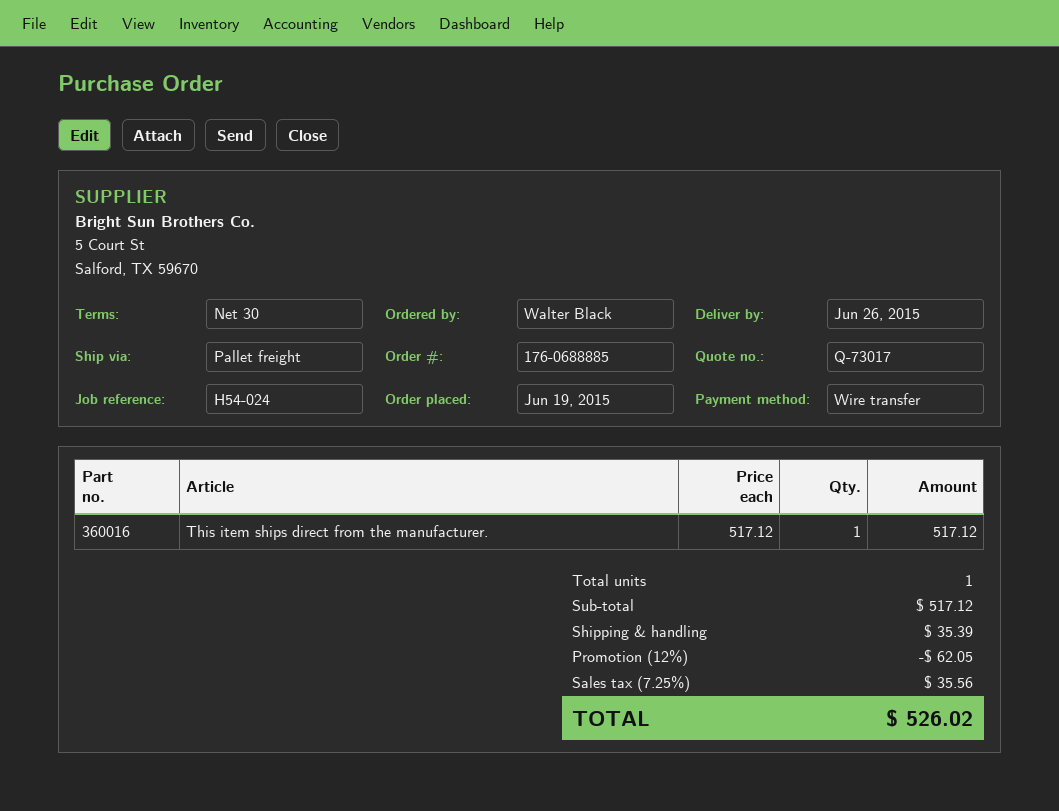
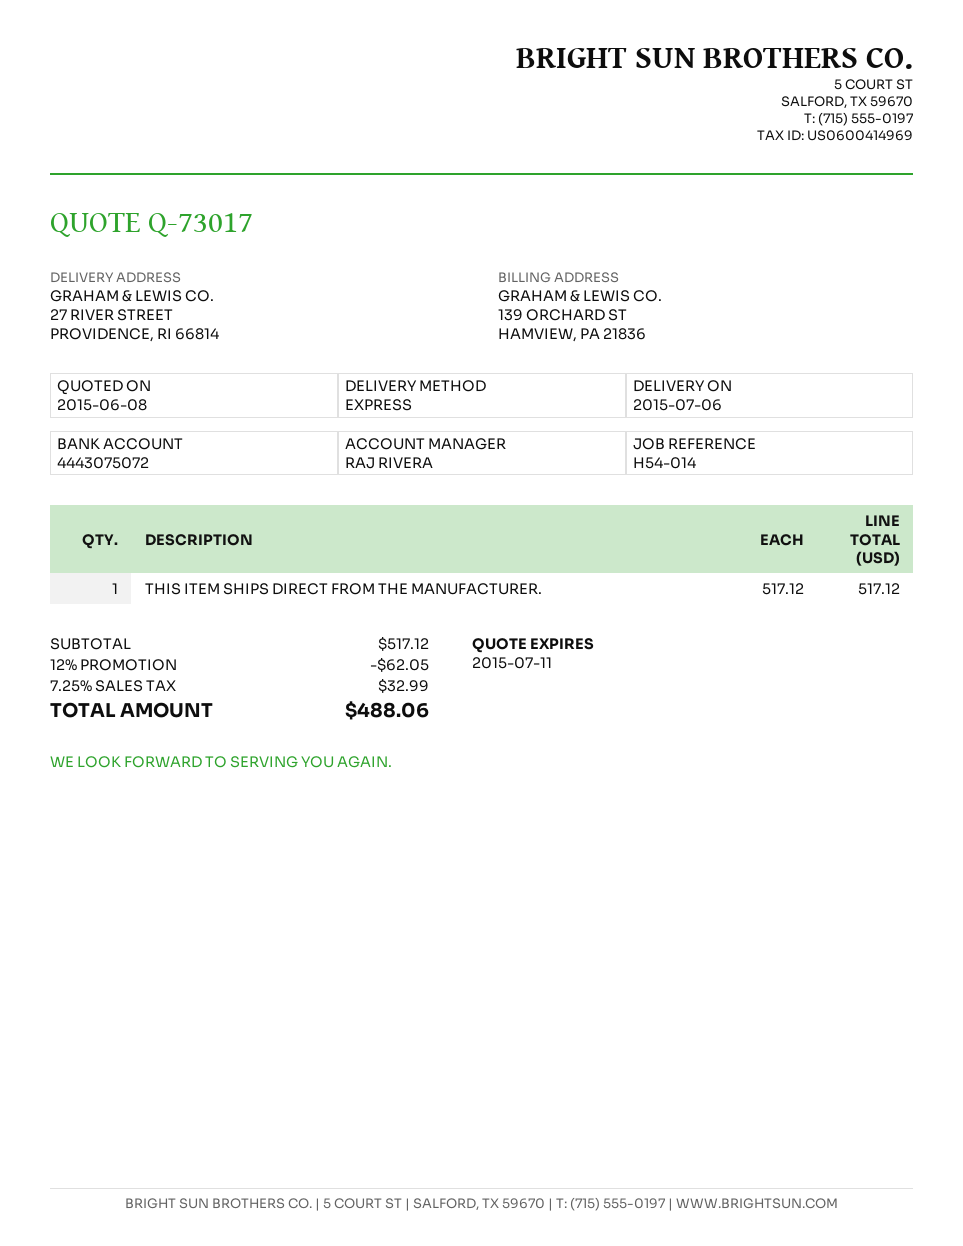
delivery date: 2015-06-26 -> 2015-07-06
reference: H54-024 -> H54-014
shipping method: pallet freight -> express
shipping: 35.39 -> none
tax: 7.25% = 35.56 -> 7.25% = 32.99
total: 526.02 -> 488.06

